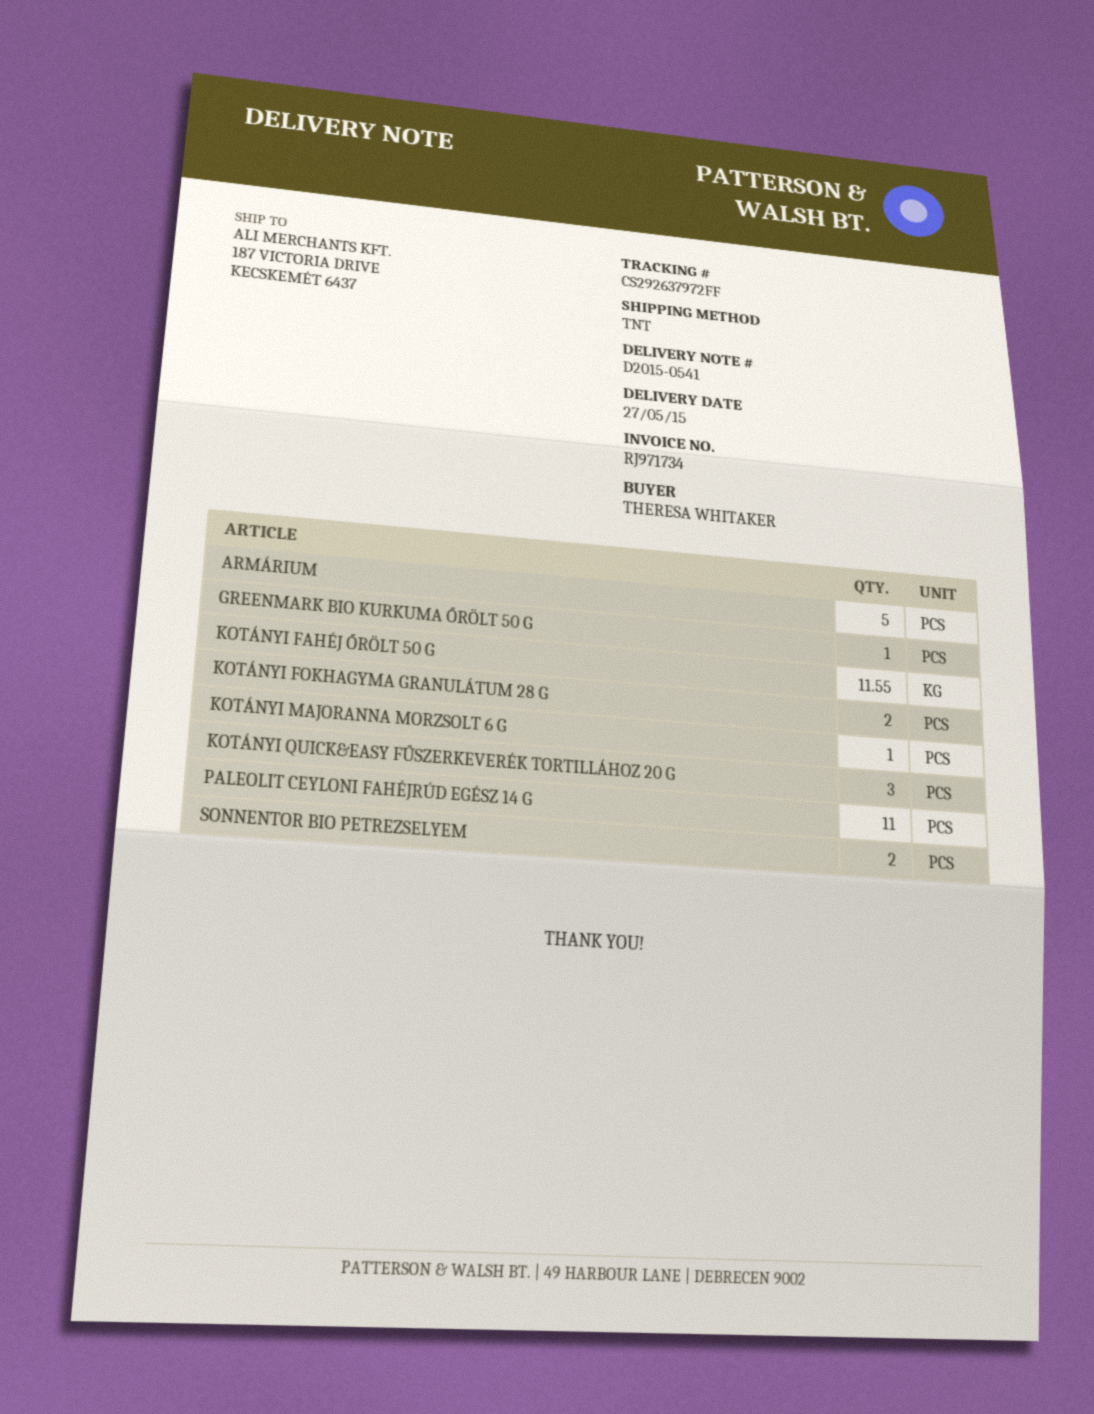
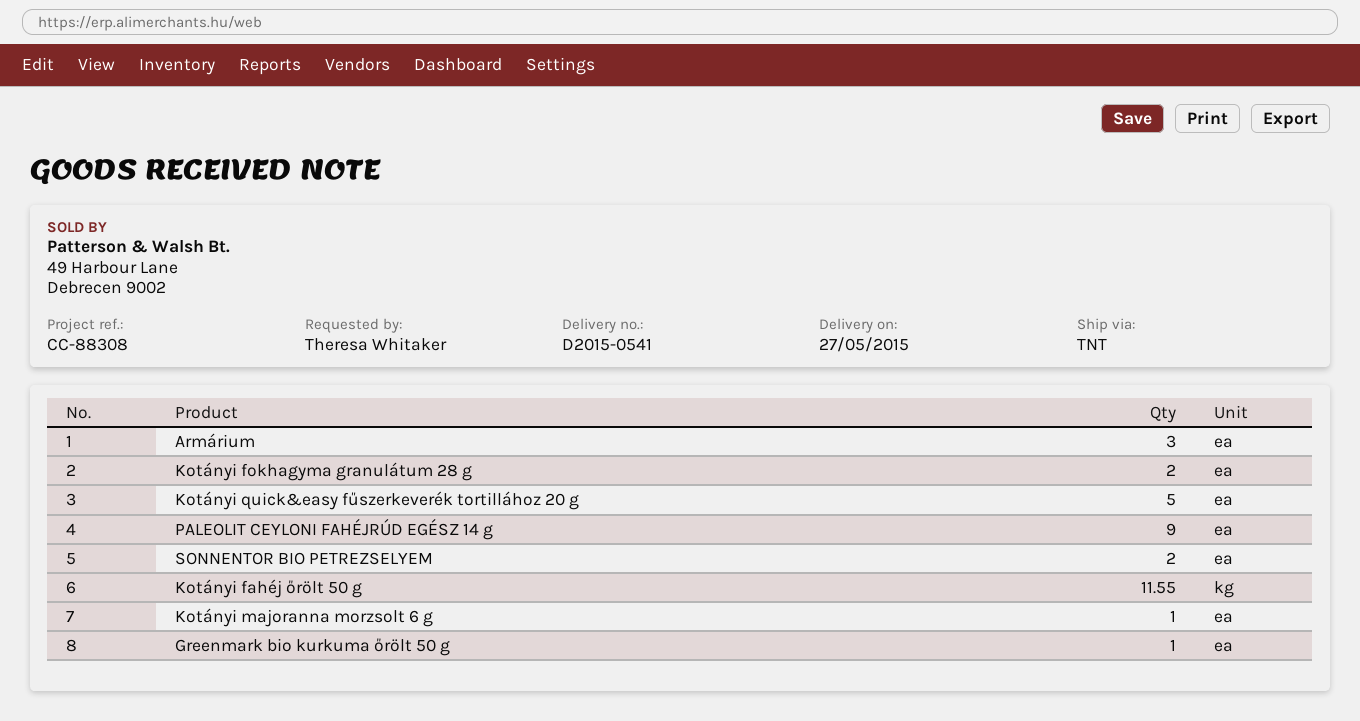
ARMÁRIUM: 5 -> 3
KOTÁNYI QUICK&EASY FŰSZERKEVERÉK TORTILLÁHOZ 20 G: 3 -> 5
PALEOLIT CEYLONI FAHÉJRÚD EGÉSZ 14 G: 11 -> 9

